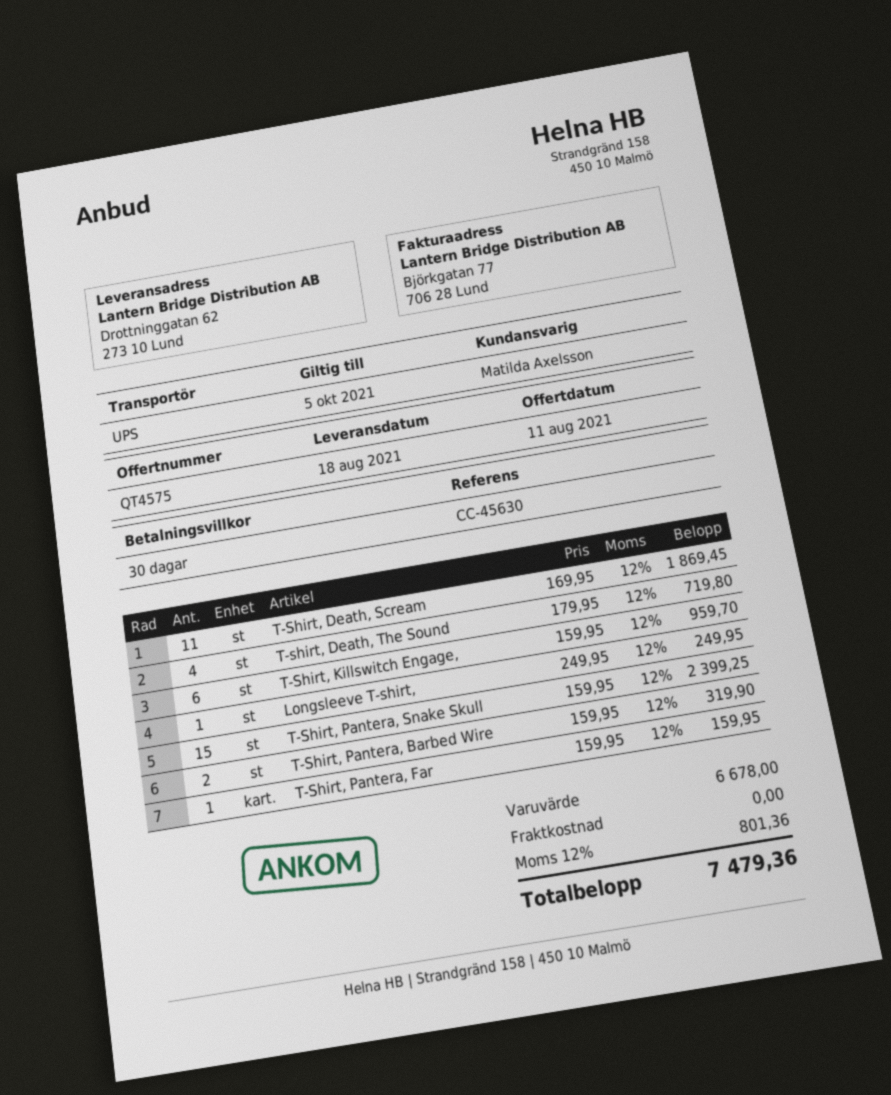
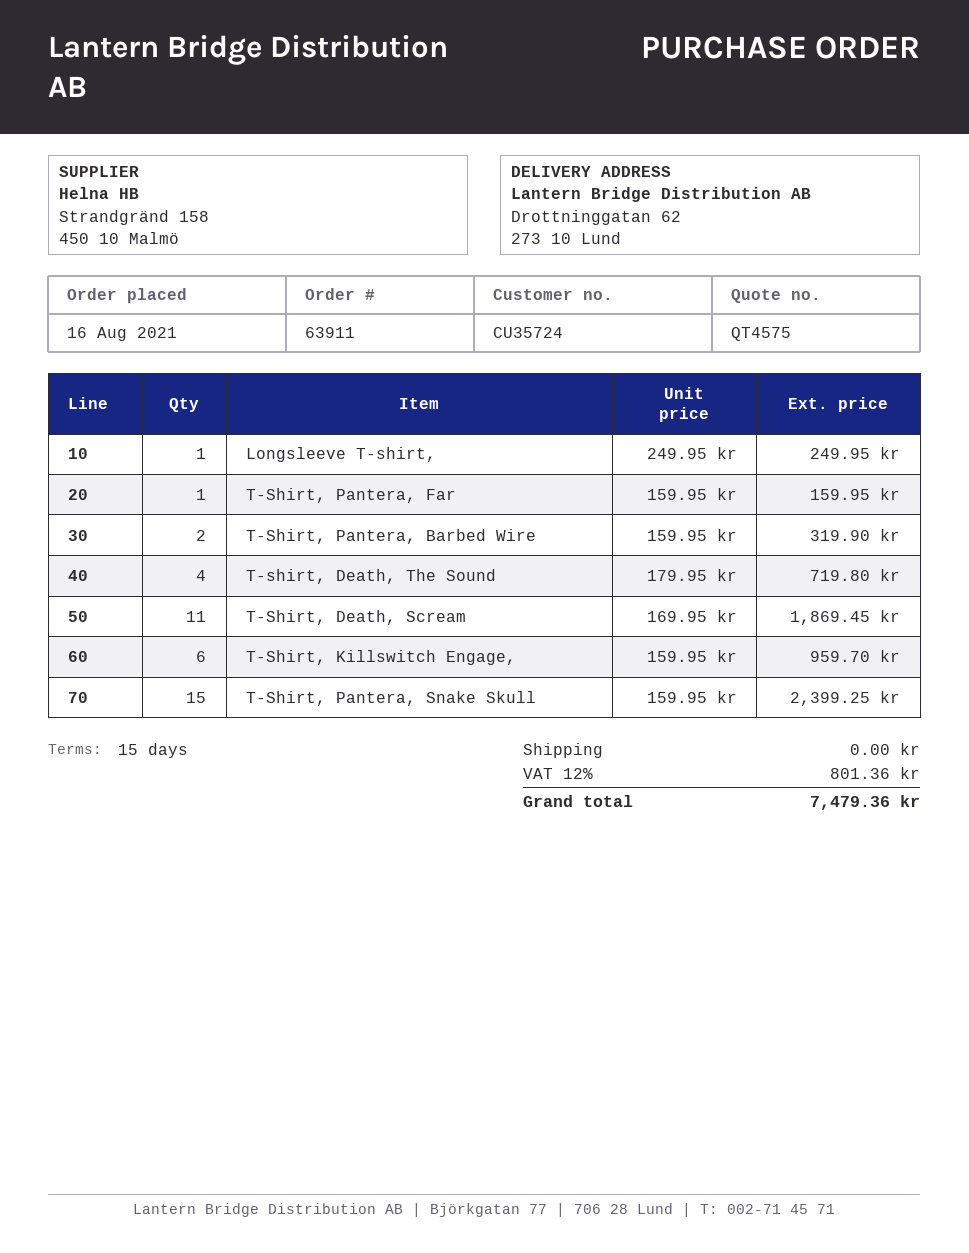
payment terms: 30 days -> 15 days

